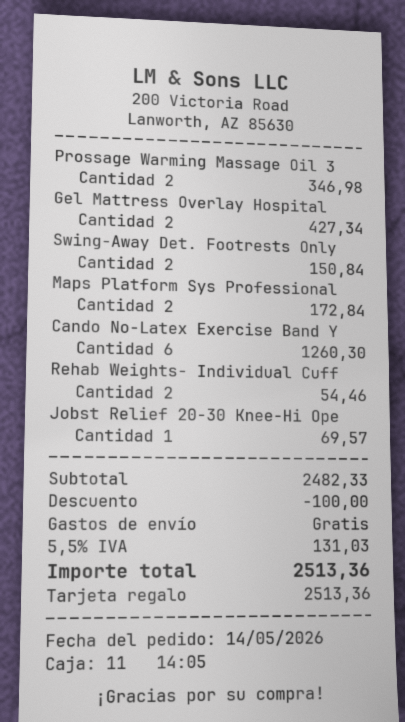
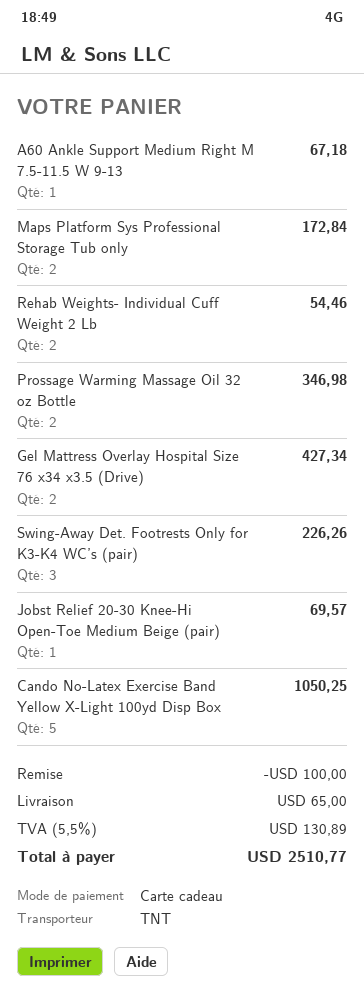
Swing-Away Det. Footrests Only: 2 for 150.84 -> 3 for 226.26
Cando No-Latex Exercise Band Y: 6 for 1260.30 -> 5 for 1050.25
A60 Ankle Support Medium Right M 7.5-11.5 W 9-13: none -> 1 for 67.18
shipping: 0.00 -> 65.00
tax: 5.5% = 131.03 -> 5.5% = 130.89
total: 2513.36 -> 2510.77

